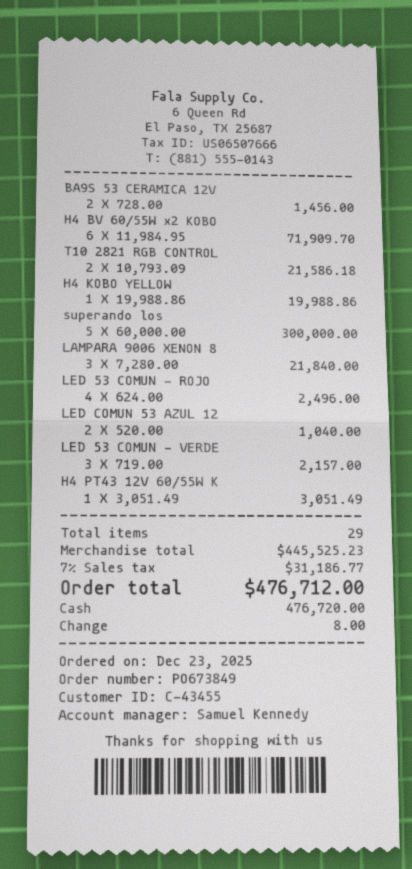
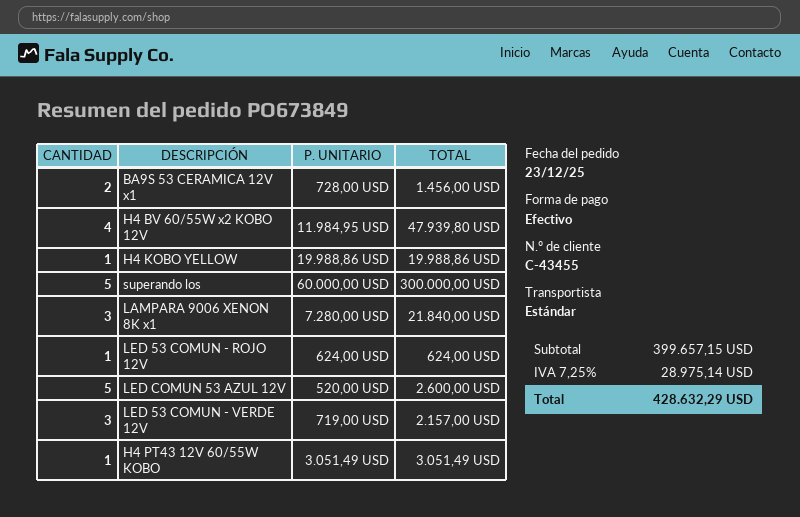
H4 BV 60/55W x2 KOBO: 6 x 11984.95 = 71909.70 -> 4 x 11984.95 = 47939.80
T10 2821 RGB CONTROL: 2 x 10793.09 = 21586.18 -> none
LED 53 COMUN - ROJO: 4 x 624.00 = 2496.00 -> 1 x 624.00 = 624.00
LED COMUN 53 AZUL 12: 2 x 520.00 = 1040.00 -> 5 x 520.00 = 2600.00
subtotal: 445525.23 -> 399657.15
tax: 7% = 31186.77 -> 7.25% = 28975.14
total: 476712.00 -> 428632.29

